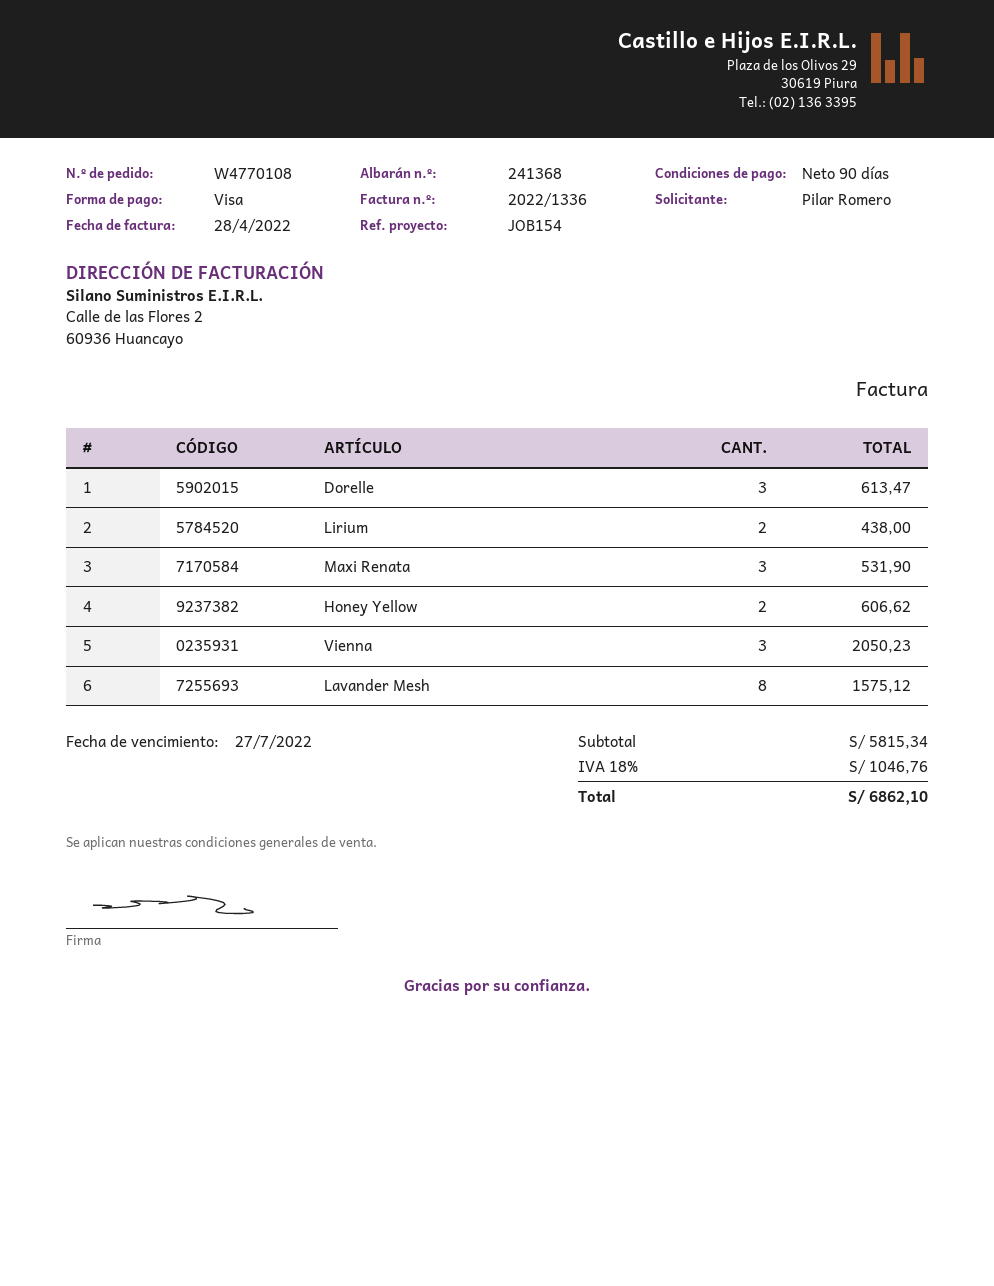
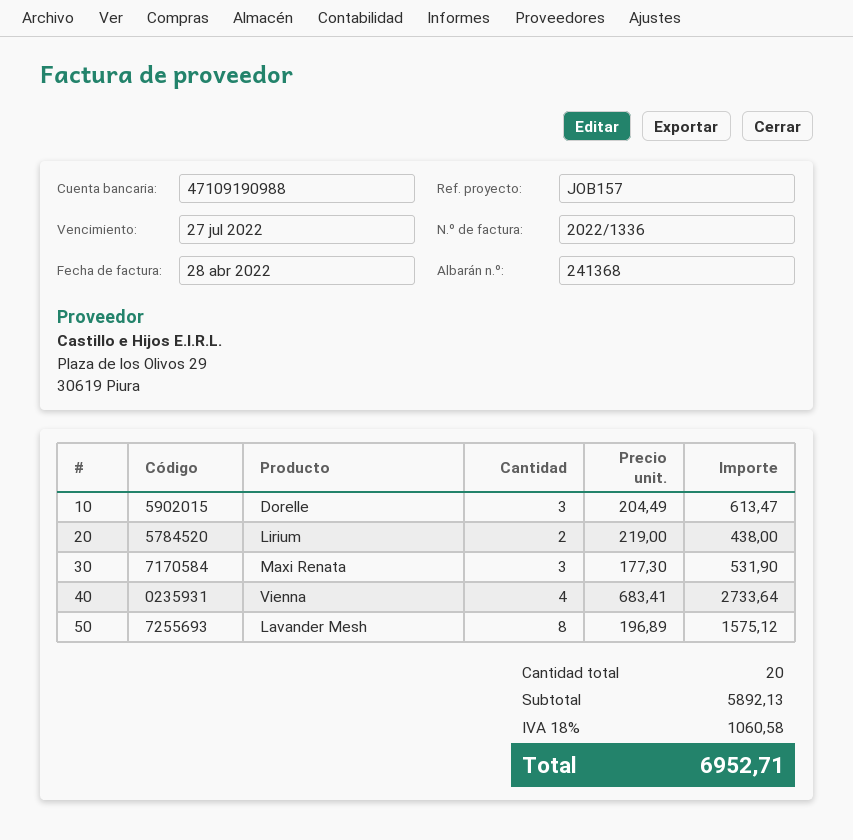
reference: JOB154 -> JOB157
Honey Yellow: 2 for 606.62 -> none
Vienna: 3 for 2050.23 -> 4 for 2733.64
subtotal: 5815.34 -> 5892.13
tax: 18% = 1046.76 -> 18% = 1060.58
total: 6862.10 -> 6952.71

